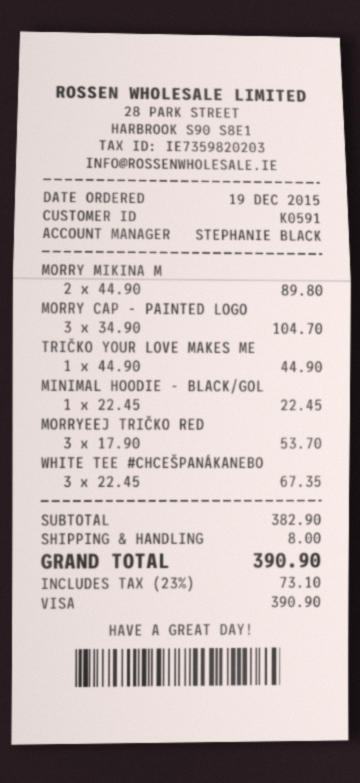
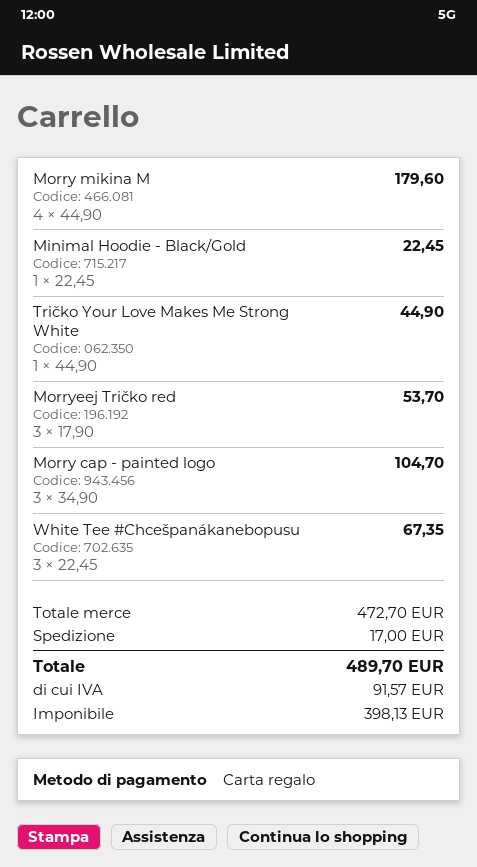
payment method: Visa -> gift card
MORRY MIKINA M: 2 x 44.90 = 89.80 -> 4 x 44.90 = 179.60
subtotal: 382.90 -> 472.70
shipping: 8.00 -> 17.00
tax: 73.10 -> 91.57
total: 390.90 -> 489.70

